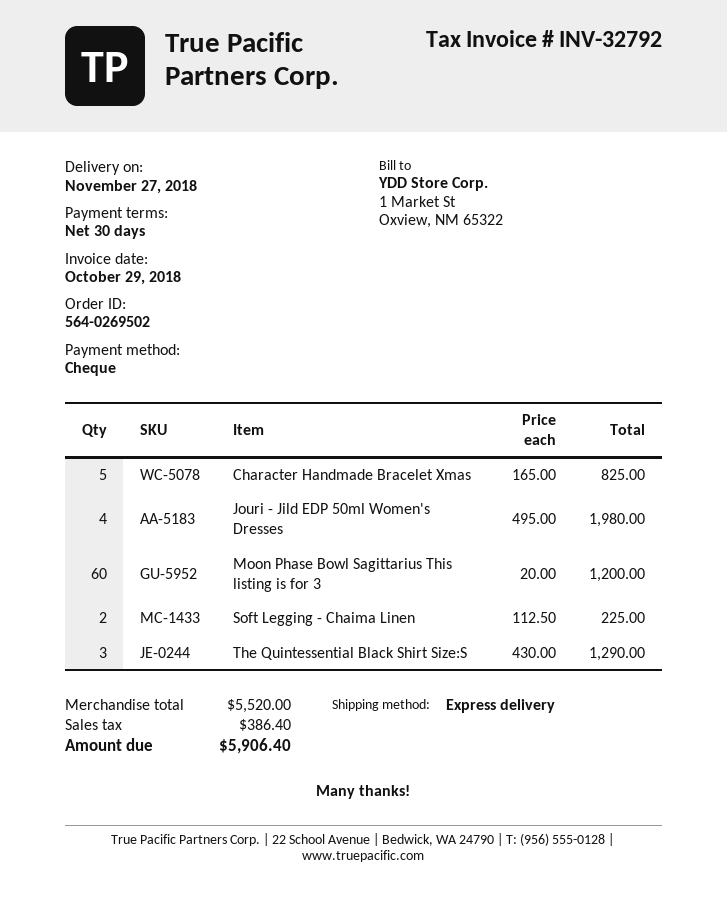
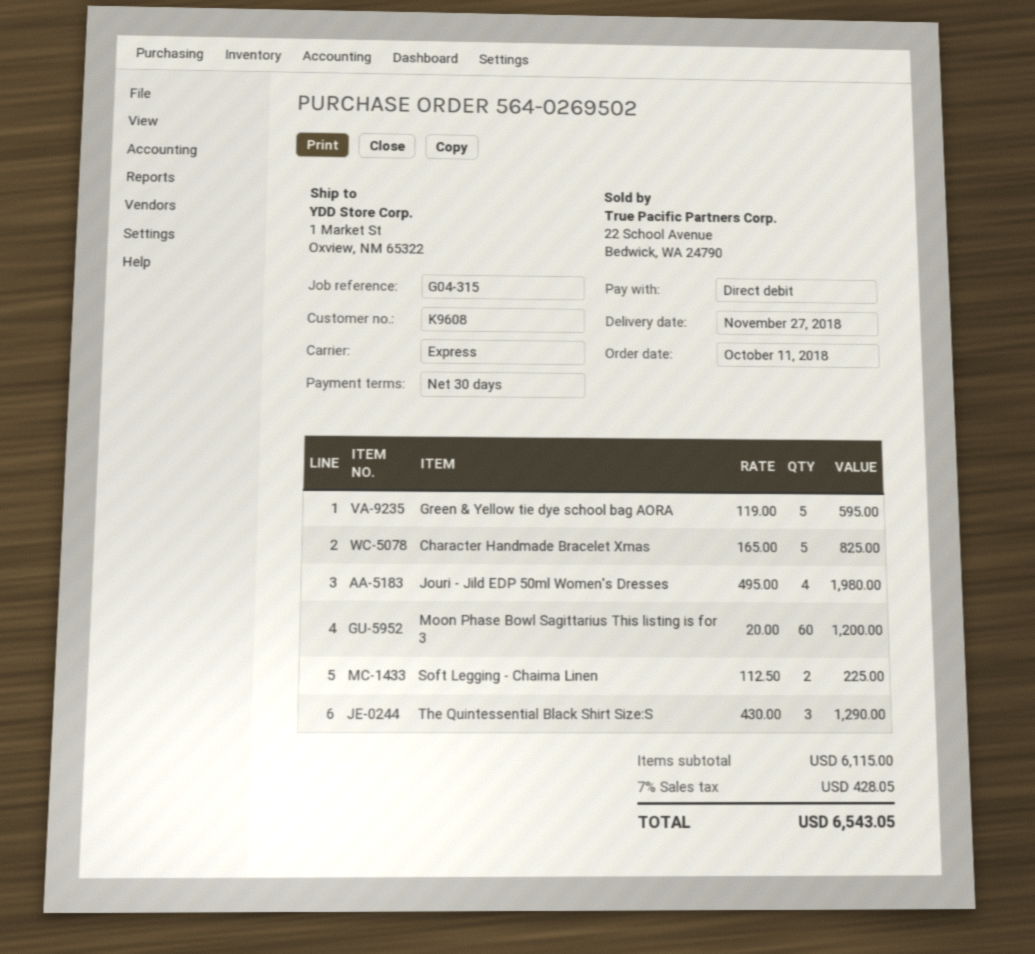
payment method: cheque -> direct debit
Green & Yellow tie dye school bag AORA: none -> 5 x 119.00 = 595.00
subtotal: 5520.00 -> 6115.00
tax: 386.40 -> 428.05
total: 5906.40 -> 6543.05

